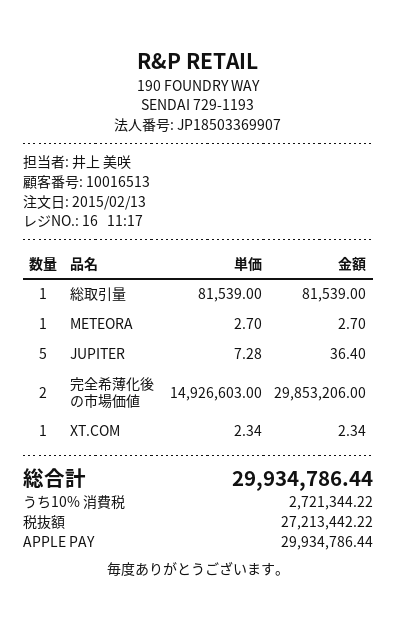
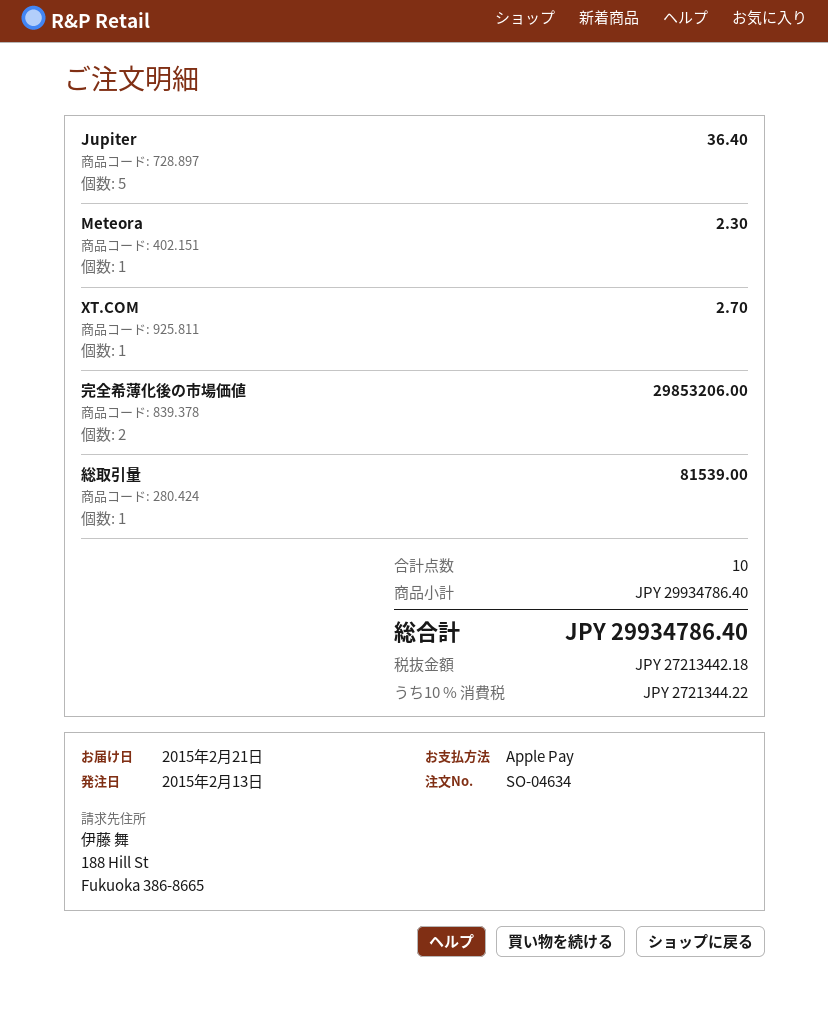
METEORA: 1 for 2.70 -> 1 for 2.30
XT.COM: 1 for 2.34 -> 1 for 2.70
net: 27213442.22 -> 27213442.18
total: 29934786.44 -> 29934786.40

